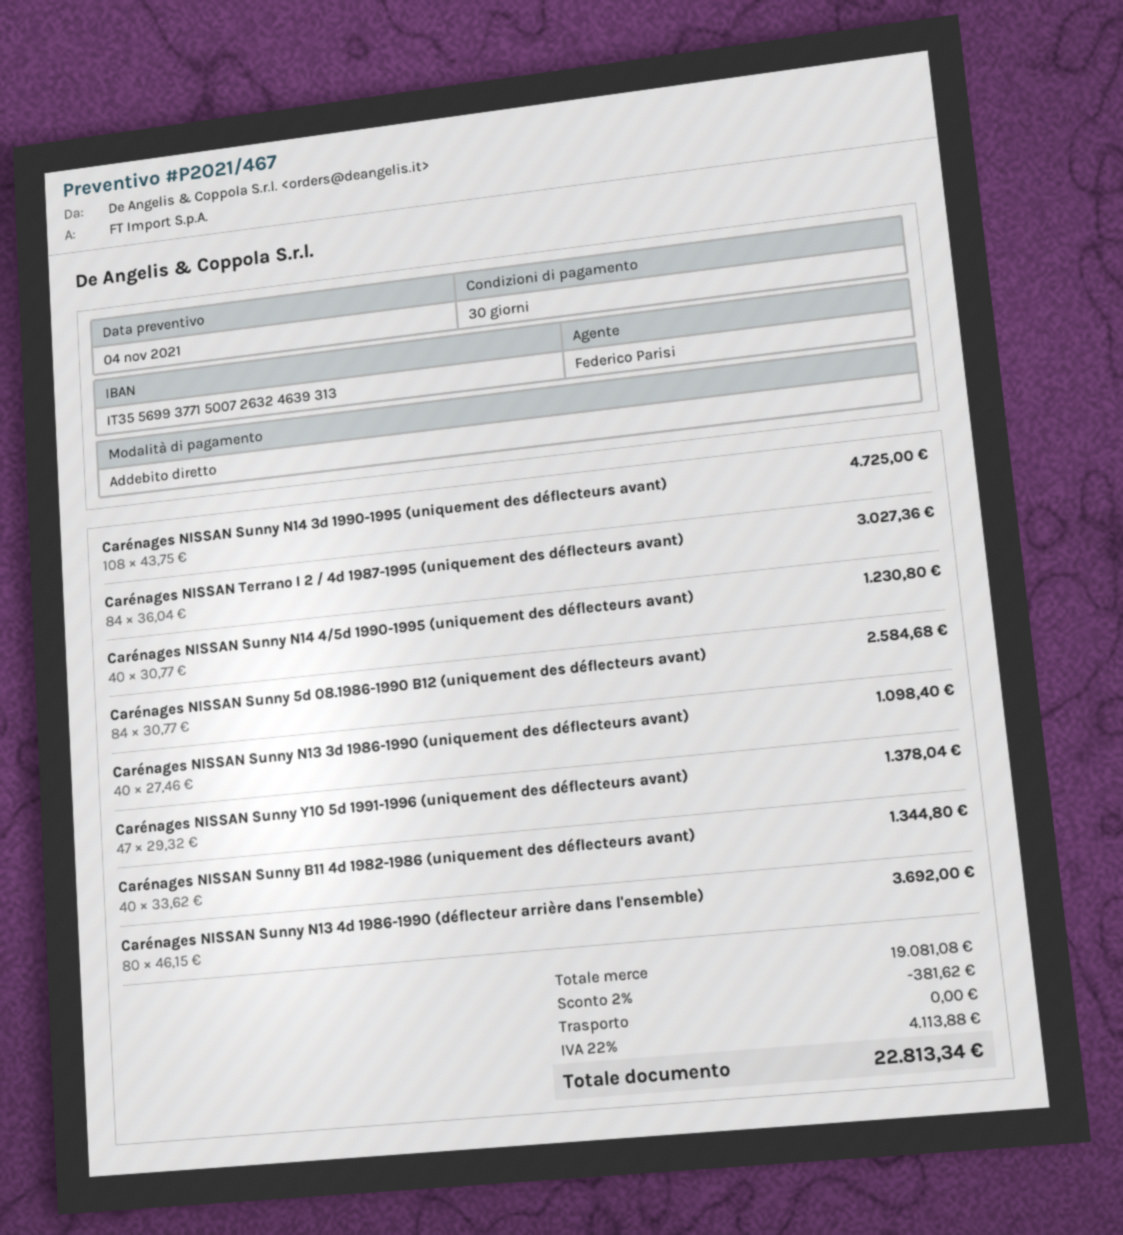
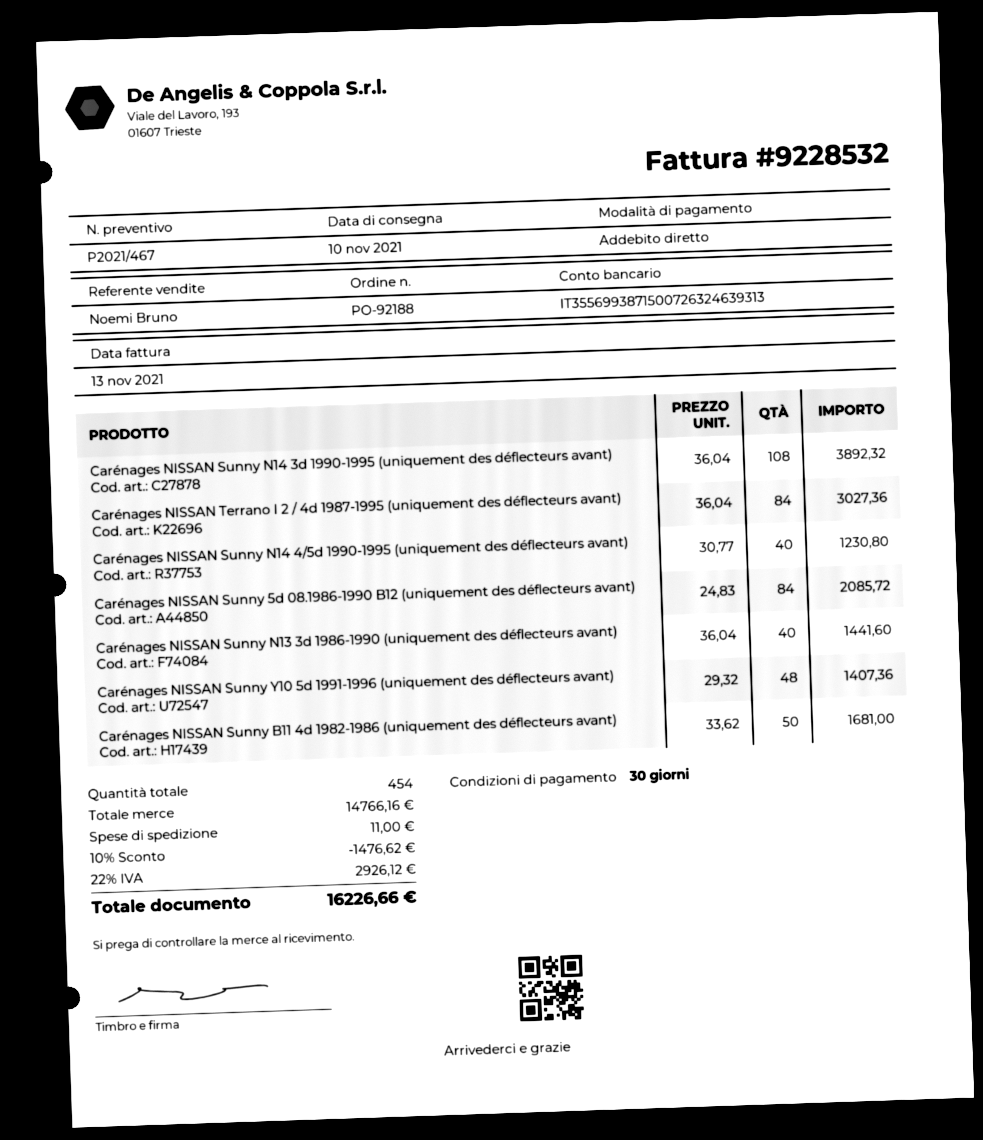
sales rep: Federico Parisi -> Noemi Bruno
bank account: IT3556993771500726324639313 -> IT3556993871500726324639313
Carénages NISSAN Sunny N14 3d 1990-1995 (uniquement des déflecteurs avant): 108 x 43.75 = 4725.00 -> 108 x 36.04 = 3892.32
Carénages NISSAN Sunny 5d 08.1986-1990 B12 (uniquement des déflecteurs avant): 84 x 30.77 = 2584.68 -> 84 x 24.83 = 2085.72
Carénages NISSAN Sunny N13 3d 1986-1990 (uniquement des déflecteurs avant): 40 x 27.46 = 1098.40 -> 40 x 36.04 = 1441.60
Carénages NISSAN Sunny Y10 5d 1991-1996 (uniquement des déflecteurs avant): 47 x 29.32 = 1378.04 -> 48 x 29.32 = 1407.36
Carénages NISSAN Sunny B11 4d 1982-1986 (uniquement des déflecteurs avant): 40 x 33.62 = 1344.80 -> 50 x 33.62 = 1681.00
Carénages NISSAN Sunny N13 4d 1986-1990 (déflecteur arrière dans l'ensemble): 80 x 46.15 = 3692.00 -> none
subtotal: 19081.08 -> 14766.16
discount: 2% = 381.62 -> 10% = 1476.62
shipping: 0.00 -> 11.00
tax: 22% = 4113.88 -> 22% = 2926.12
total: 22813.34 -> 16226.66

